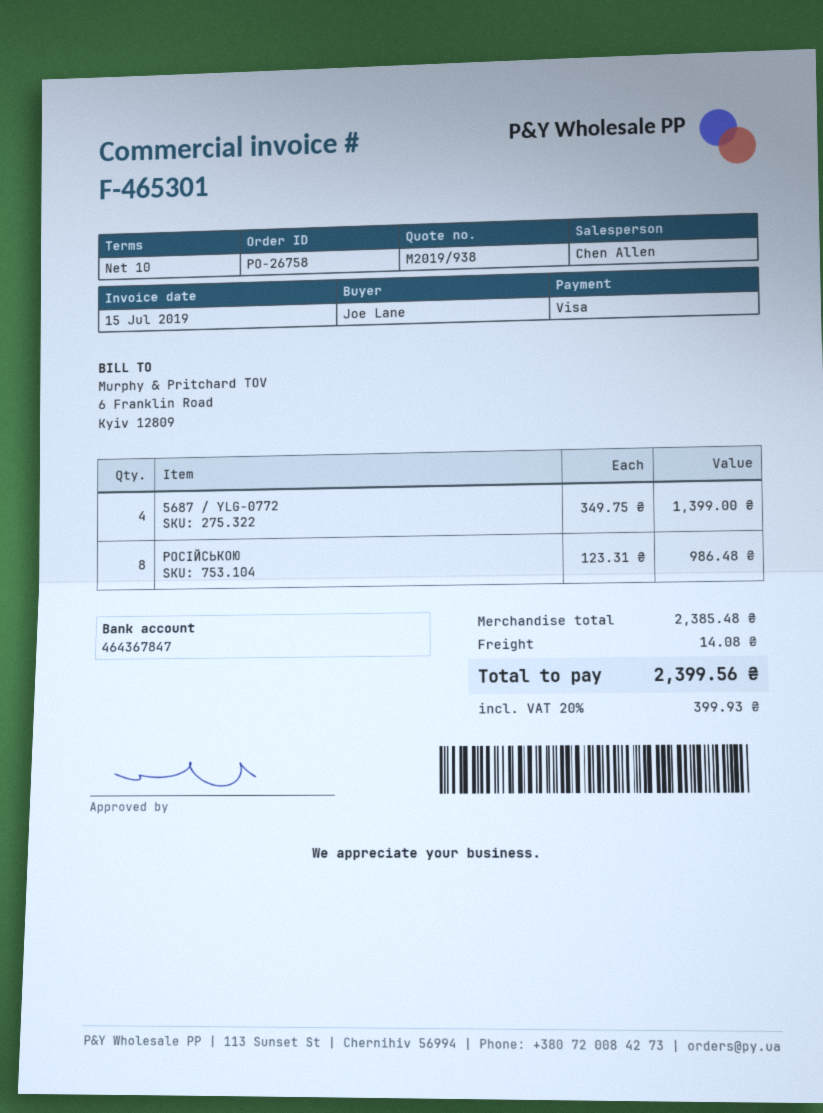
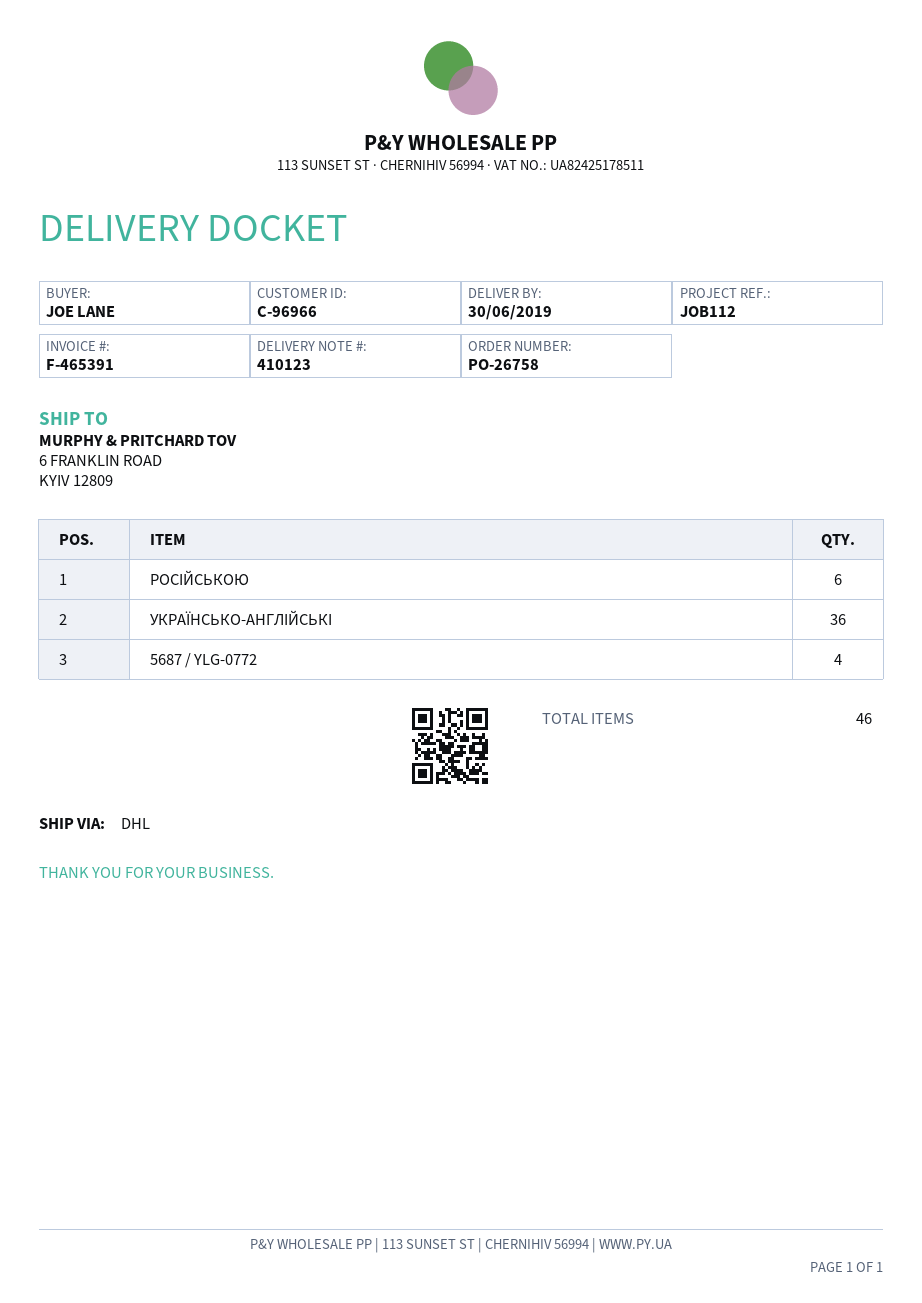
invoice number: F-465301 -> F-465391
РОСІЙСЬКОЮ: 8 -> 6
УКРАЇНСЬКО-АНГЛІЙСЬКІ: none -> 36

